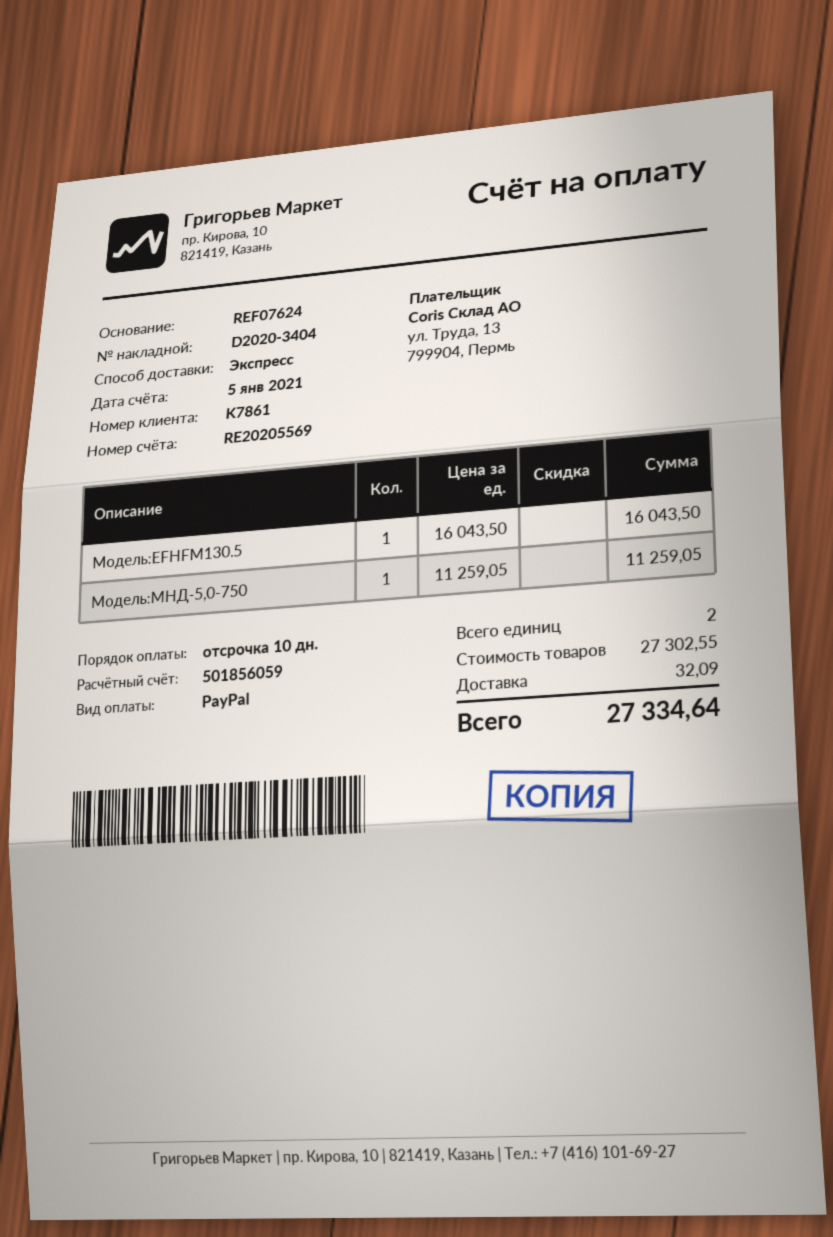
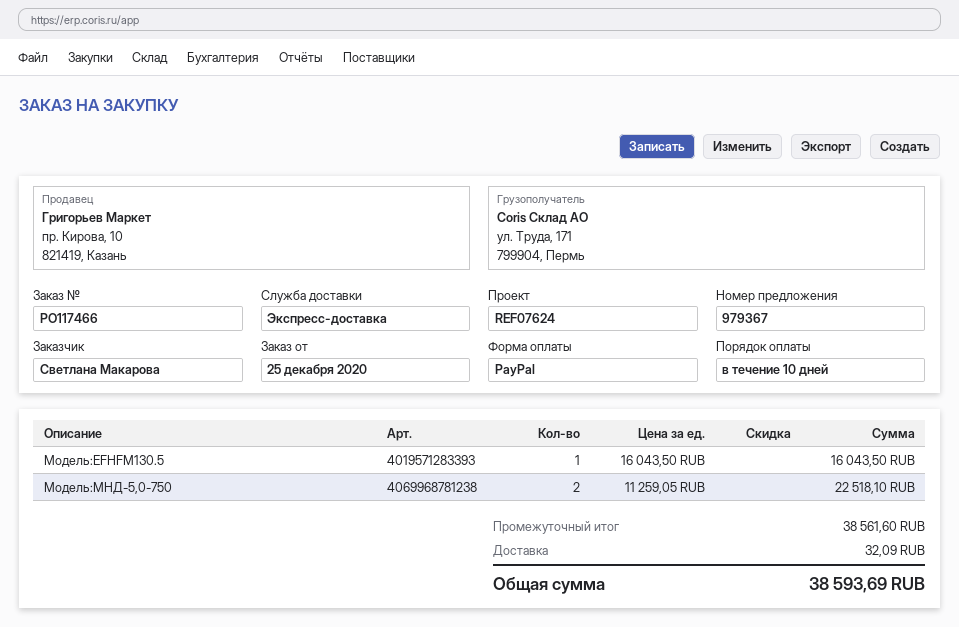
Модель:МНД-5,0-750: 1 x 11259.05 = 11259.05 -> 2 x 11259.05 = 22518.10
subtotal: 27302.55 -> 38561.60
total: 27334.64 -> 38593.69

